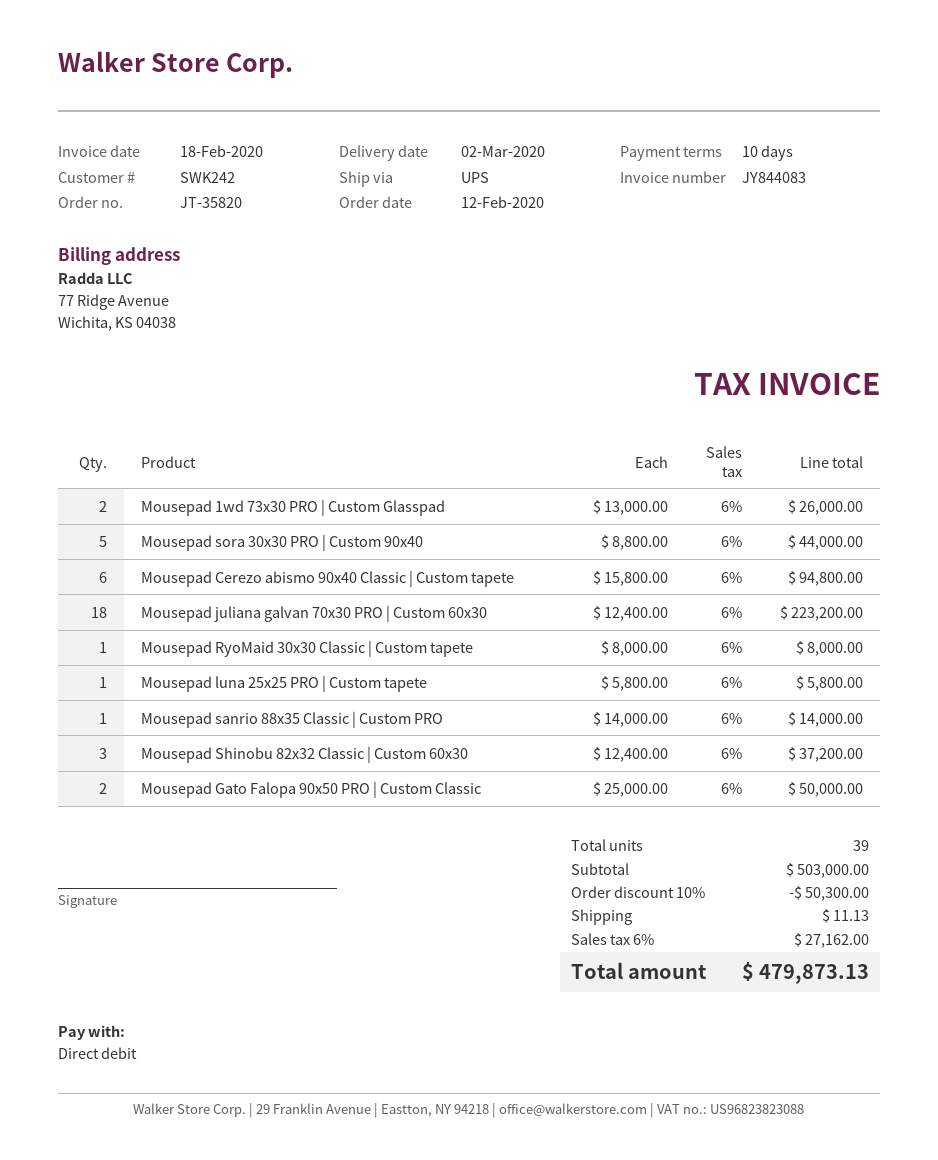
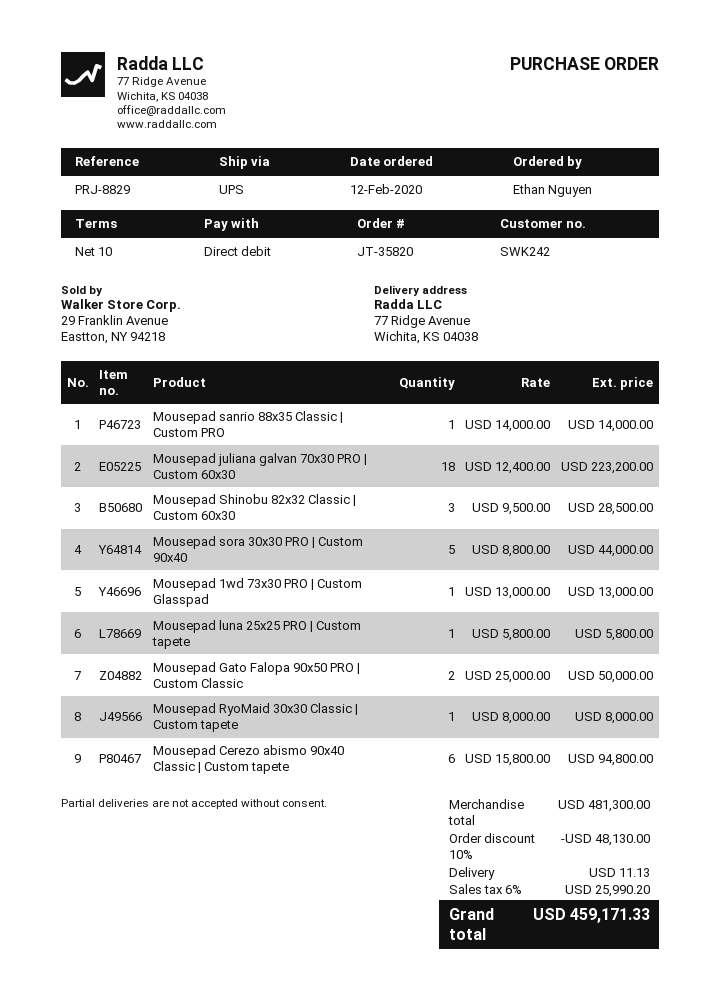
Mousepad 1wd 73x30 PRO | Custom Glasspad: 2 x 13000.00 = 26000.00 -> 1 x 13000.00 = 13000.00
Mousepad Shinobu 82x32 Classic | Custom 60x30: 3 x 12400.00 = 37200.00 -> 3 x 9500.00 = 28500.00
subtotal: 503000.00 -> 481300.00
discount: 10% = 50300.00 -> 10% = 48130.00
tax: 6% = 27162.00 -> 6% = 25990.20
total: 479873.13 -> 459171.33

